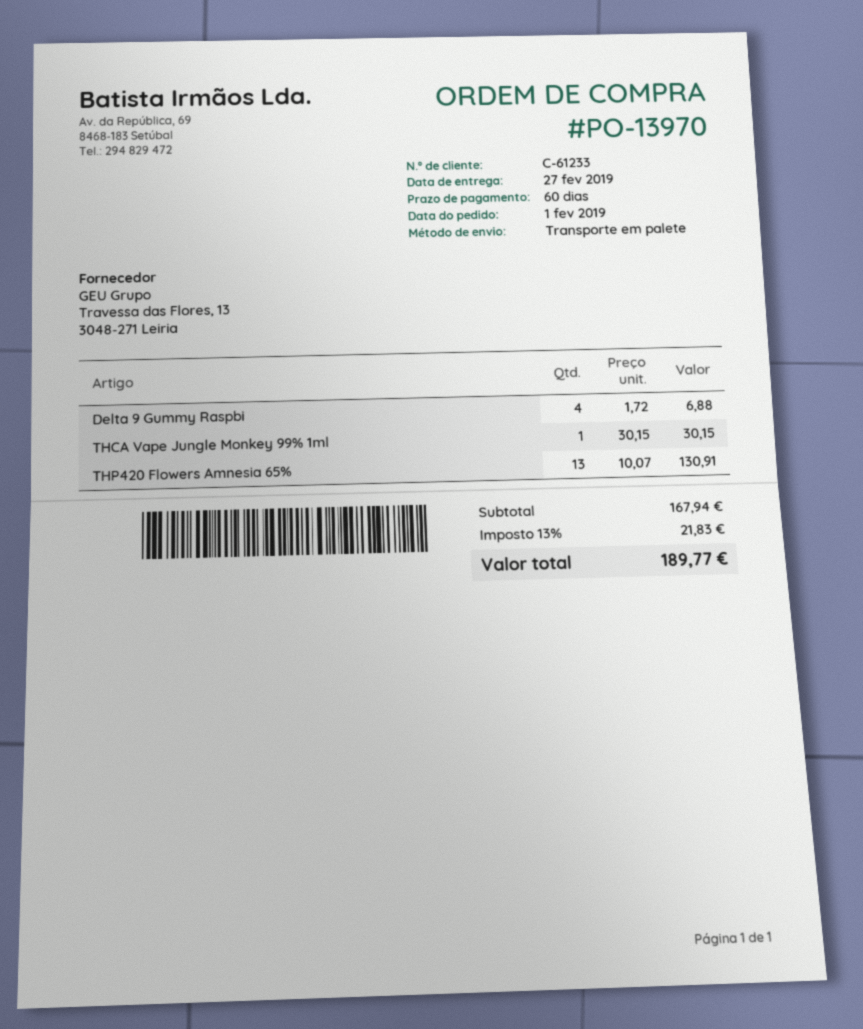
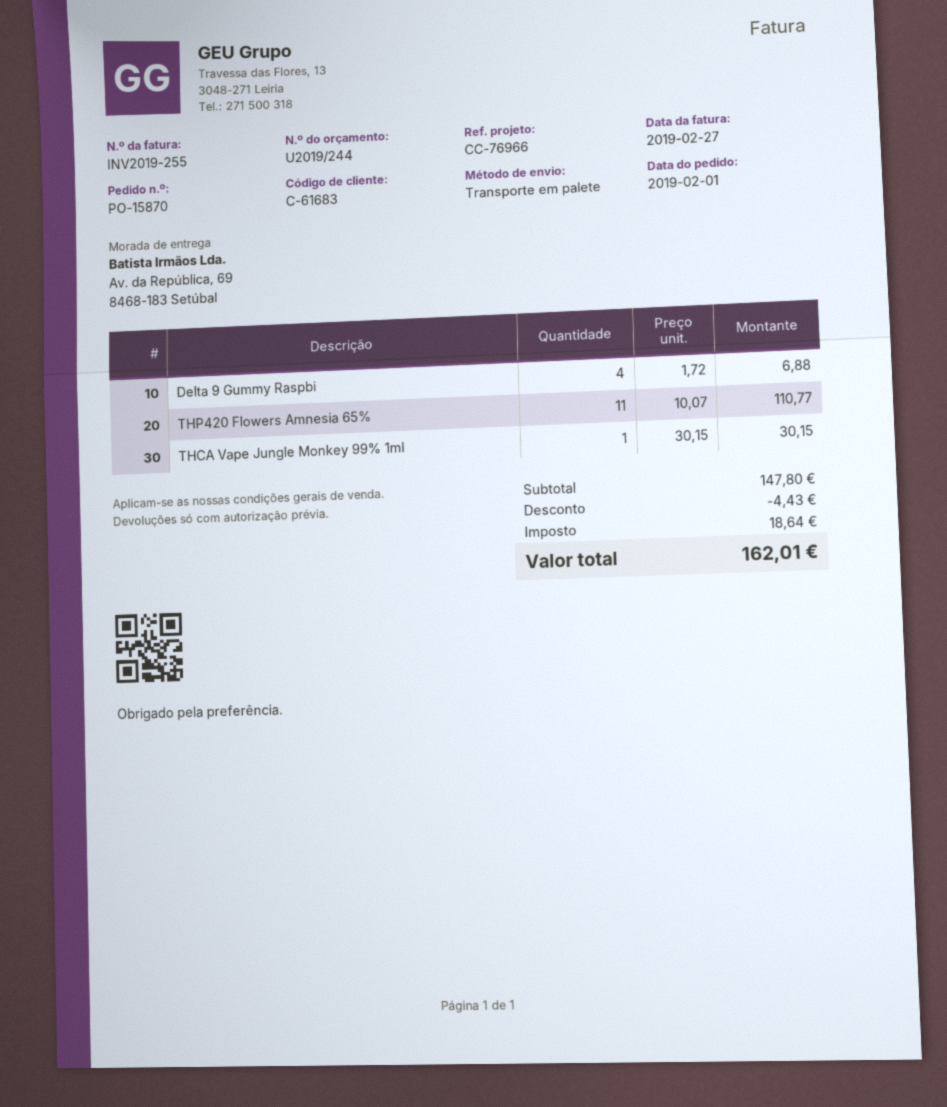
order number: PO-13970 -> PO-15870
customer number: C-61233 -> C-61683
THP420 Flowers Amnesia 65%: 13 x 10.07 = 130.91 -> 11 x 10.07 = 110.77
subtotal: 167.94 -> 147.80
discount: none -> 4.43
tax: 21.83 -> 18.64
total: 189.77 -> 162.01

